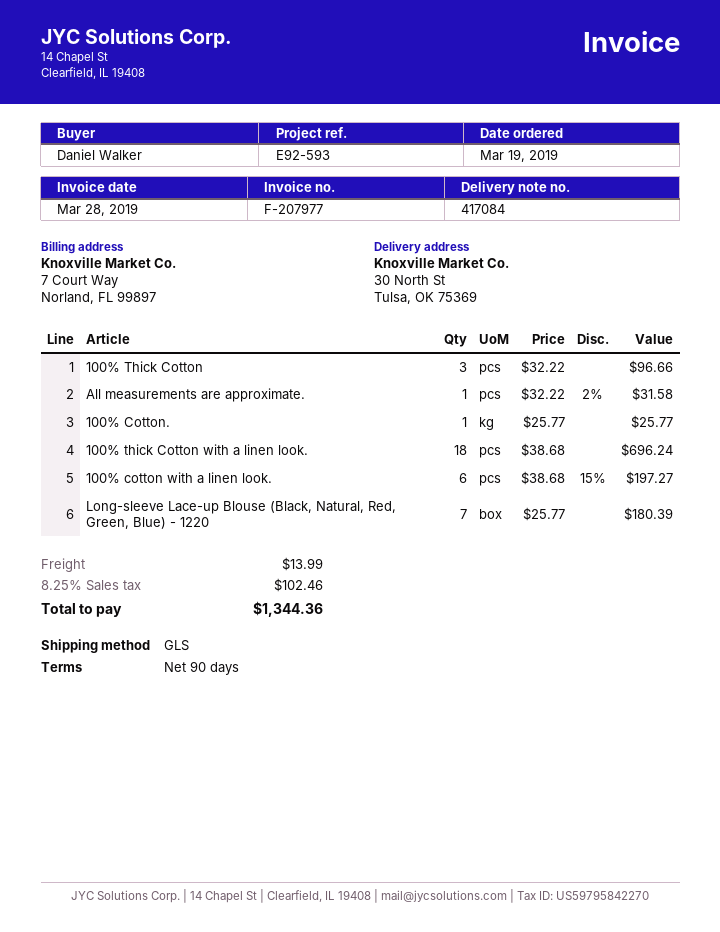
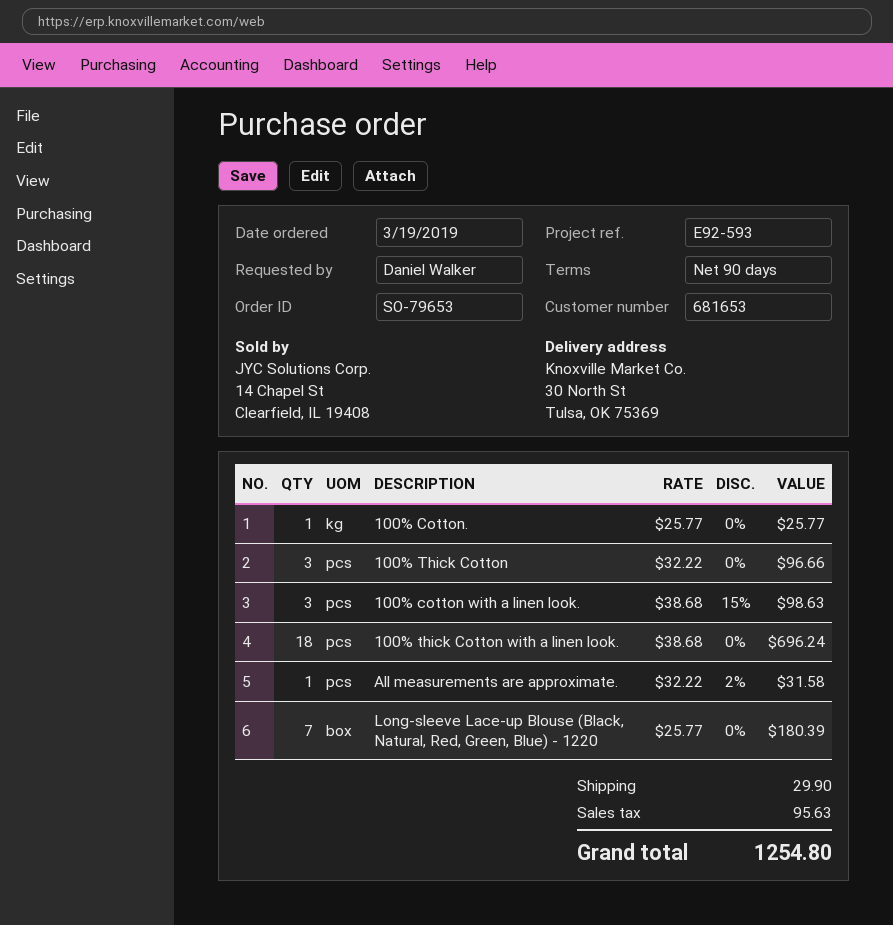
100% cotton with a linen look.: 6 x 38.68 - 15% = 197.27 -> 3 x 38.68 - 15% = 98.63
shipping: 13.99 -> 29.90
tax: 102.46 -> 95.63
total: 1344.36 -> 1254.80

